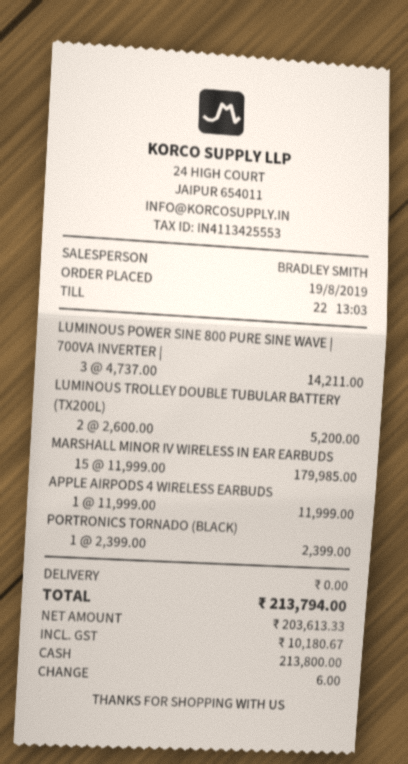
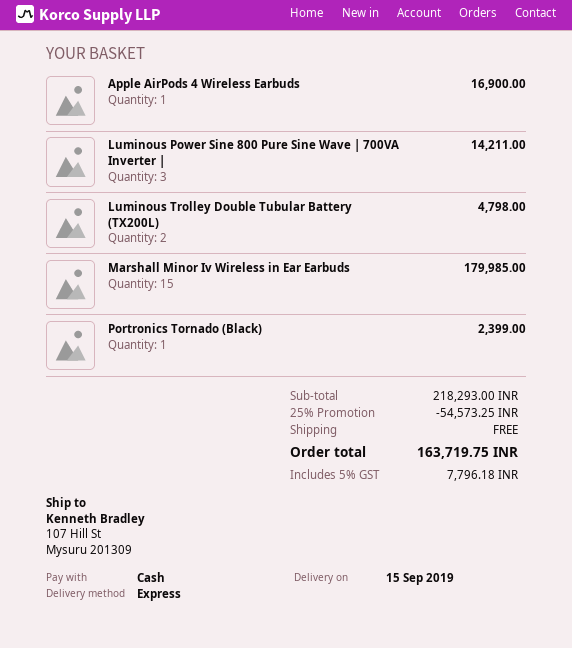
LUMINOUS TROLLEY DOUBLE TUBULAR BATTERY (TX200L): 2 for 5200.00 -> 2 for 4798.00
APPLE AIRPODS 4 WIRELESS EARBUDS: 1 for 11999.00 -> 1 for 16900.00
discount: none -> 25% = 54573.25
tax: 10180.67 -> 7796.18
total: 213794.00 -> 163719.75

